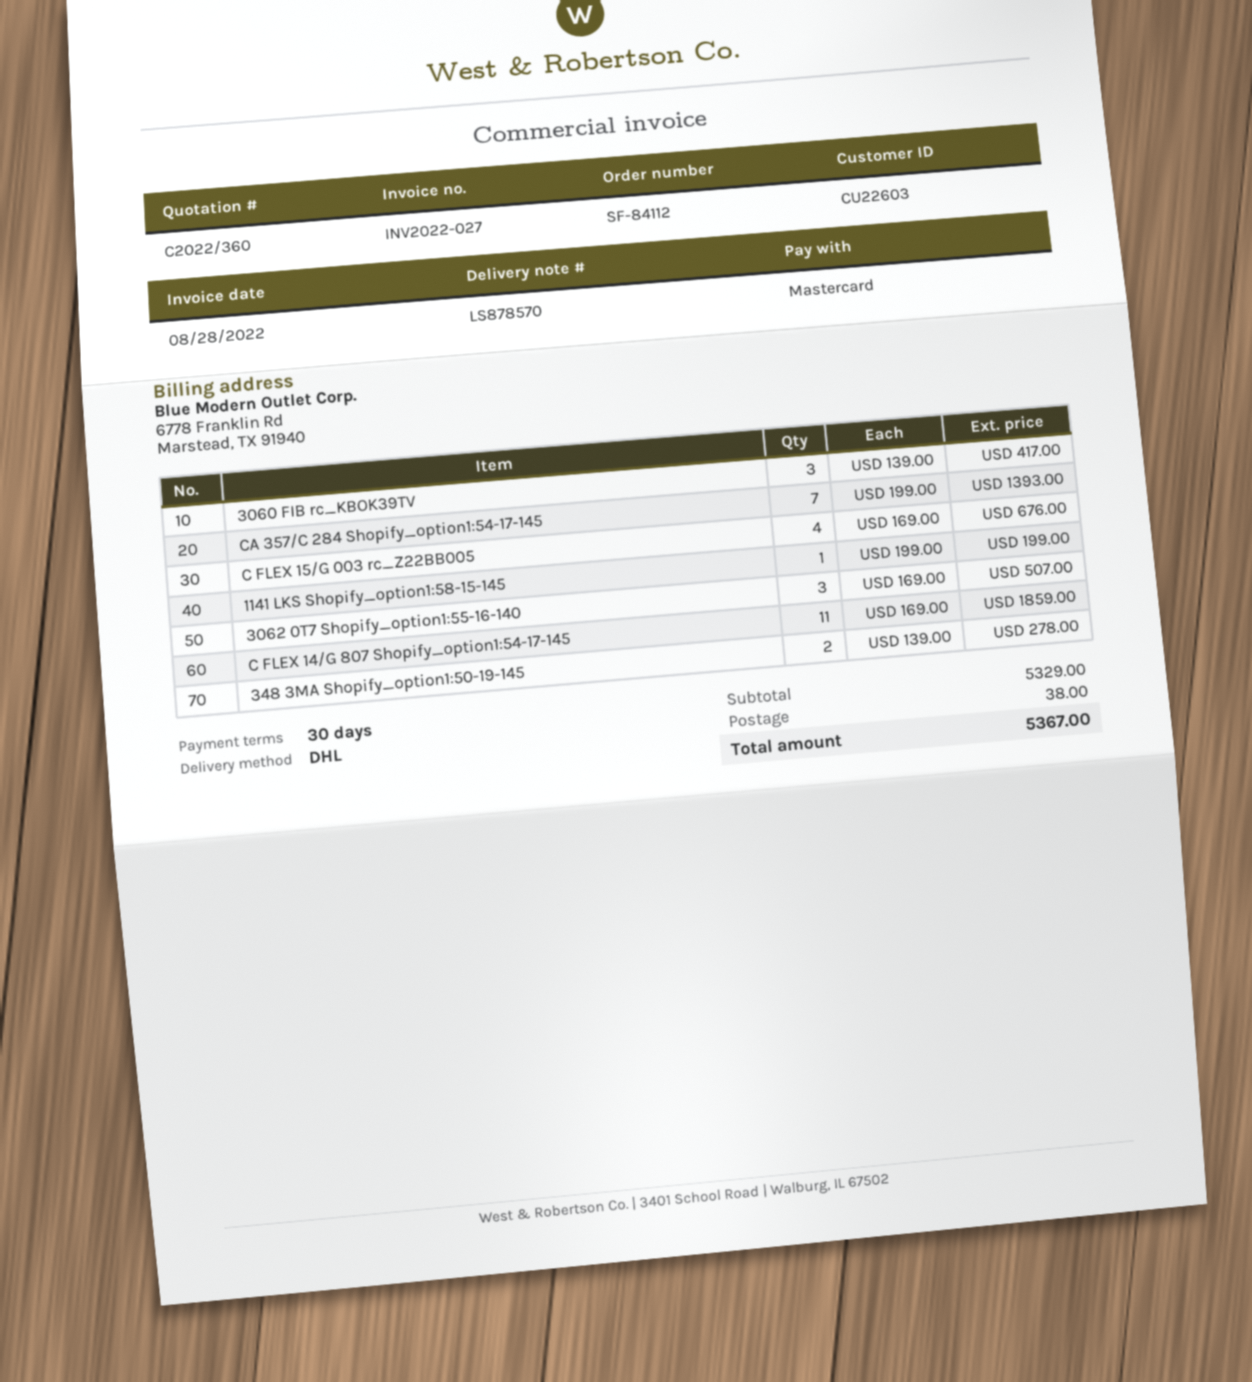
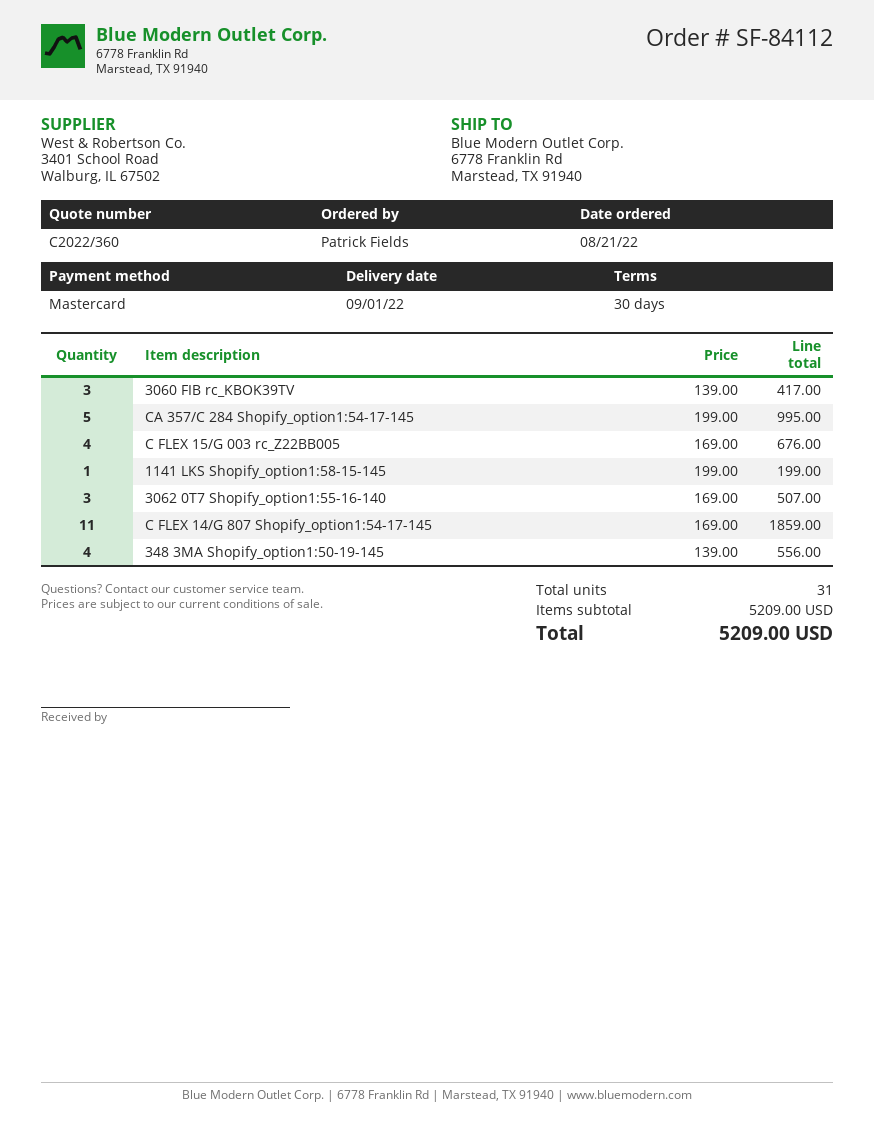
CA 357/C 284 Shopify_option1:54-17-145: 7 x 199.00 = 1393.00 -> 5 x 199.00 = 995.00
348 3MA Shopify_option1:50-19-145: 2 x 139.00 = 278.00 -> 4 x 139.00 = 556.00
subtotal: 5329.00 -> 5209.00
shipping: 38.00 -> none
total: 5367.00 -> 5209.00

